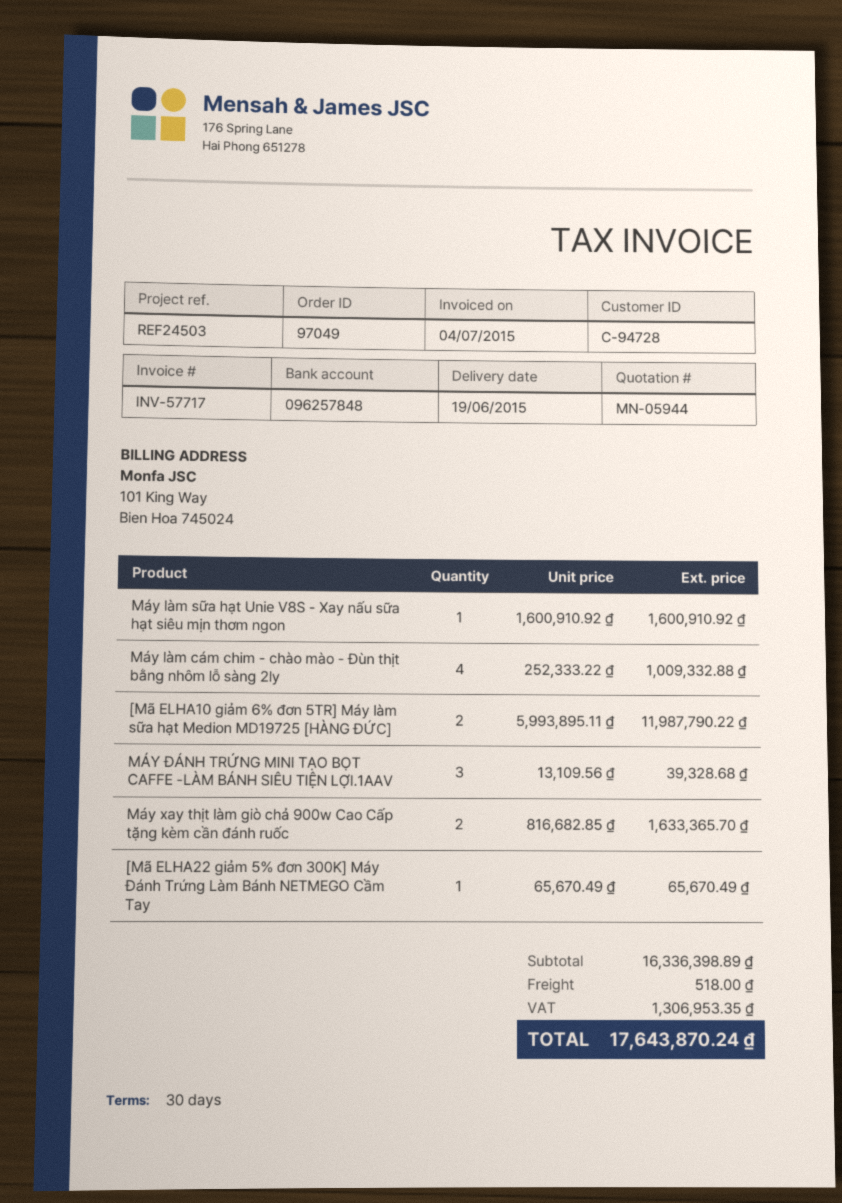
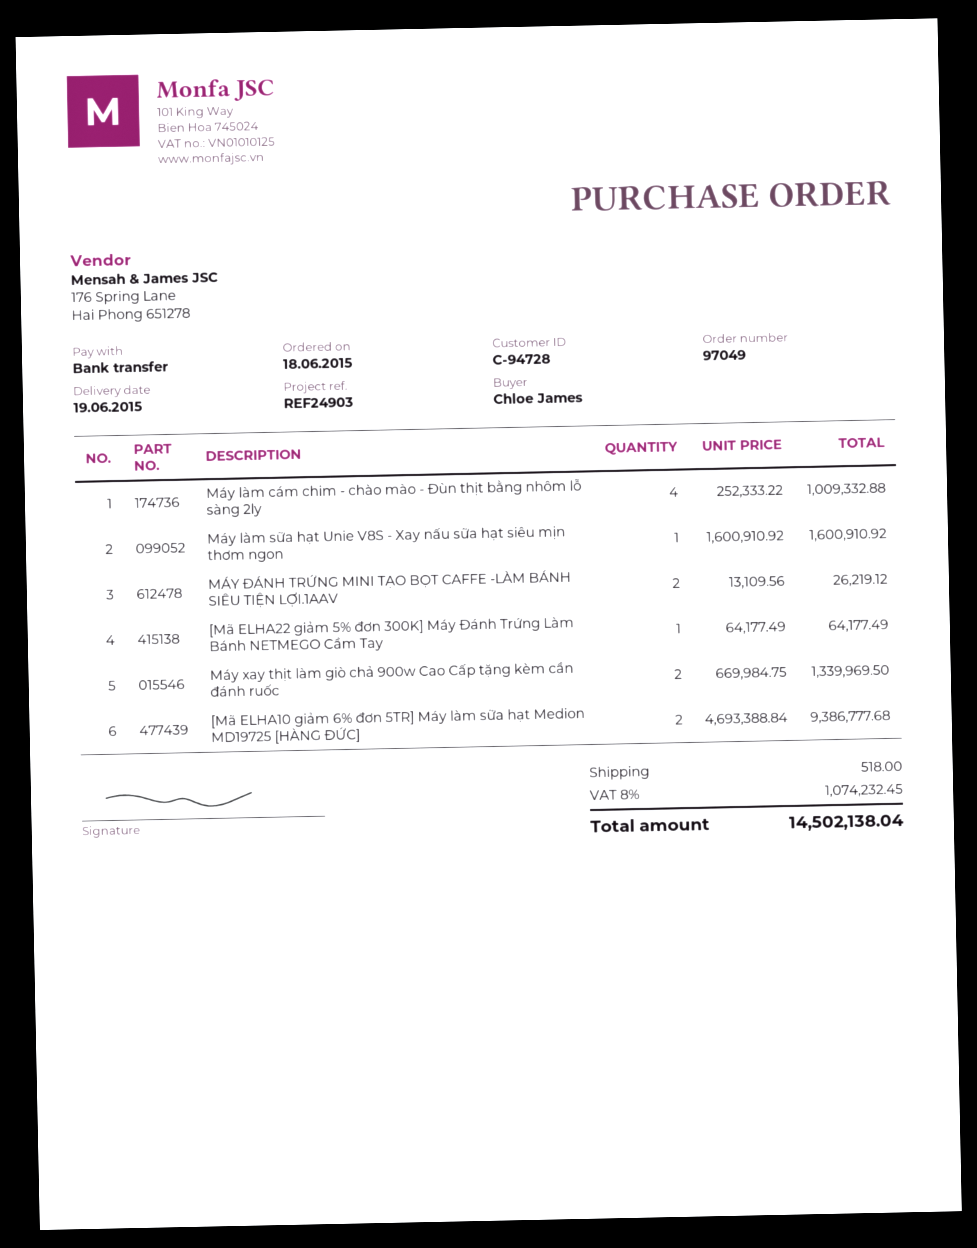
reference: REF24503 -> REF24903
[Mã ELHA10 giảm 6% đơn 5TR] Máy làm sữa hạt Medion MD19725 [HÀNG ĐỨC]: 2 x 5993895.11 = 11987790.22 -> 2 x 4693388.84 = 9386777.68
MÁY ĐÁNH TRỨNG MINI TẠO BỌT CAFFE -LÀM BÁNH SIÊU TIỆN LỢI.1AAV: 3 x 13109.56 = 39328.68 -> 2 x 13109.56 = 26219.12
Máy xay thịt làm giò chả 900w Cao Cấp tặng kèm cần đánh ruốc: 2 x 816682.85 = 1633365.70 -> 2 x 669984.75 = 1339969.50
[Mã ELHA22 giảm 5% đơn 300K] Máy Đánh Trứng Làm Bánh NETMEGO Cầm Tay: 1 x 65670.49 = 65670.49 -> 1 x 64177.49 = 64177.49
tax: 1306953.35 -> 1074232.45
total: 17643870.24 -> 14502138.04

